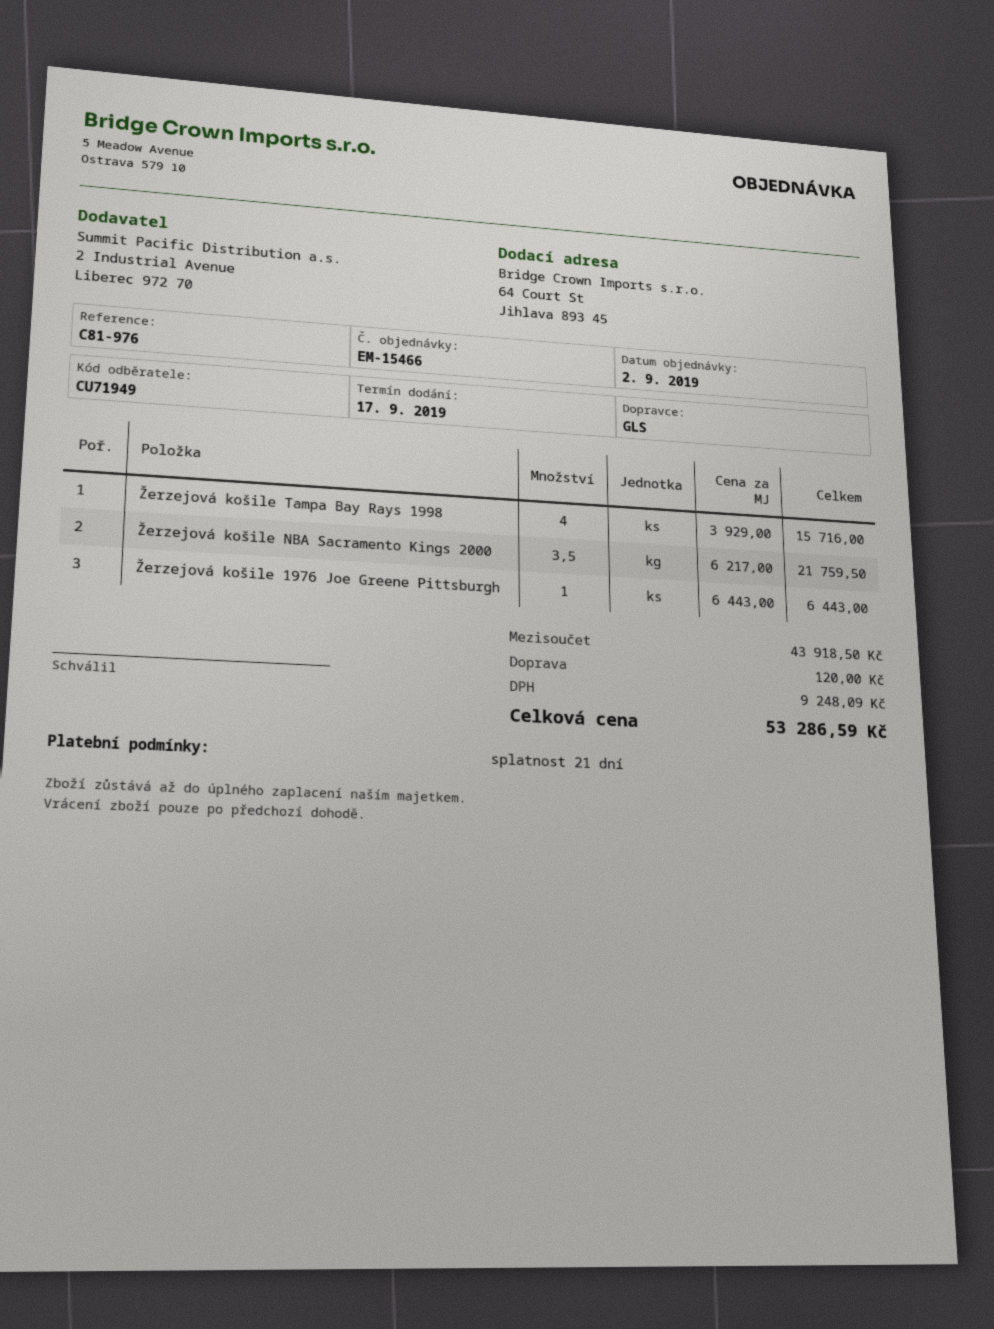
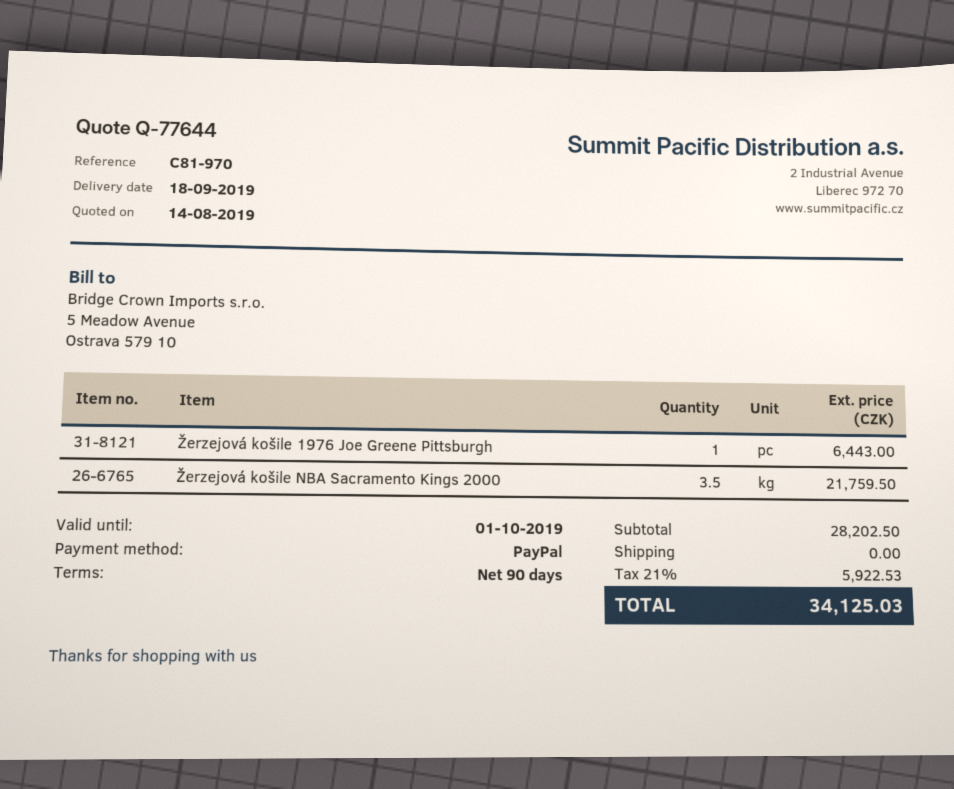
delivery date: 2019-09-17 -> 2019-09-18
payment terms: 21 days -> 90 days
reference: C81-976 -> C81-970
Žerzejová košile Tampa Bay Rays 1998: 4 for 15716.00 -> none
subtotal: 43918.50 -> 28202.50
shipping: 120.00 -> 0.00
tax: 9248.09 -> 5922.53
total: 53286.59 -> 34125.03

